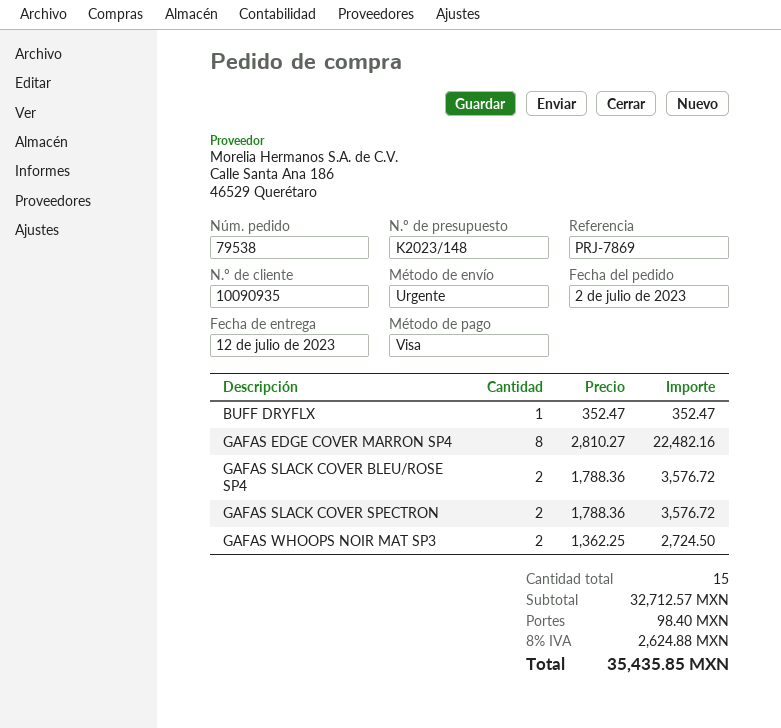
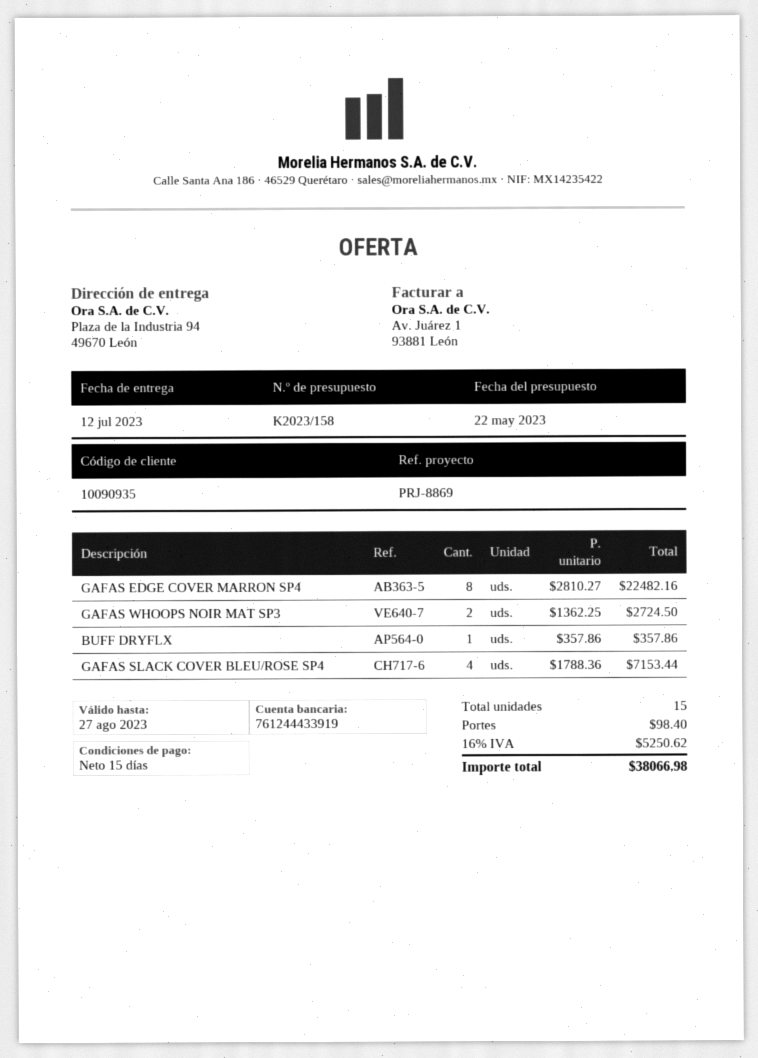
quote number: K2023/148 -> K2023/158
reference: PRJ-7869 -> PRJ-8869
BUFF DRYFLX: 1 x 352.47 = 352.47 -> 1 x 357.86 = 357.86
GAFAS SLACK COVER BLEU/ROSE SP4: 2 x 1788.36 = 3576.72 -> 4 x 1788.36 = 7153.44
GAFAS SLACK COVER SPECTRON: 2 x 1788.36 = 3576.72 -> none
tax: 8% = 2624.88 -> 16% = 5250.62
total: 35435.85 -> 38066.98

